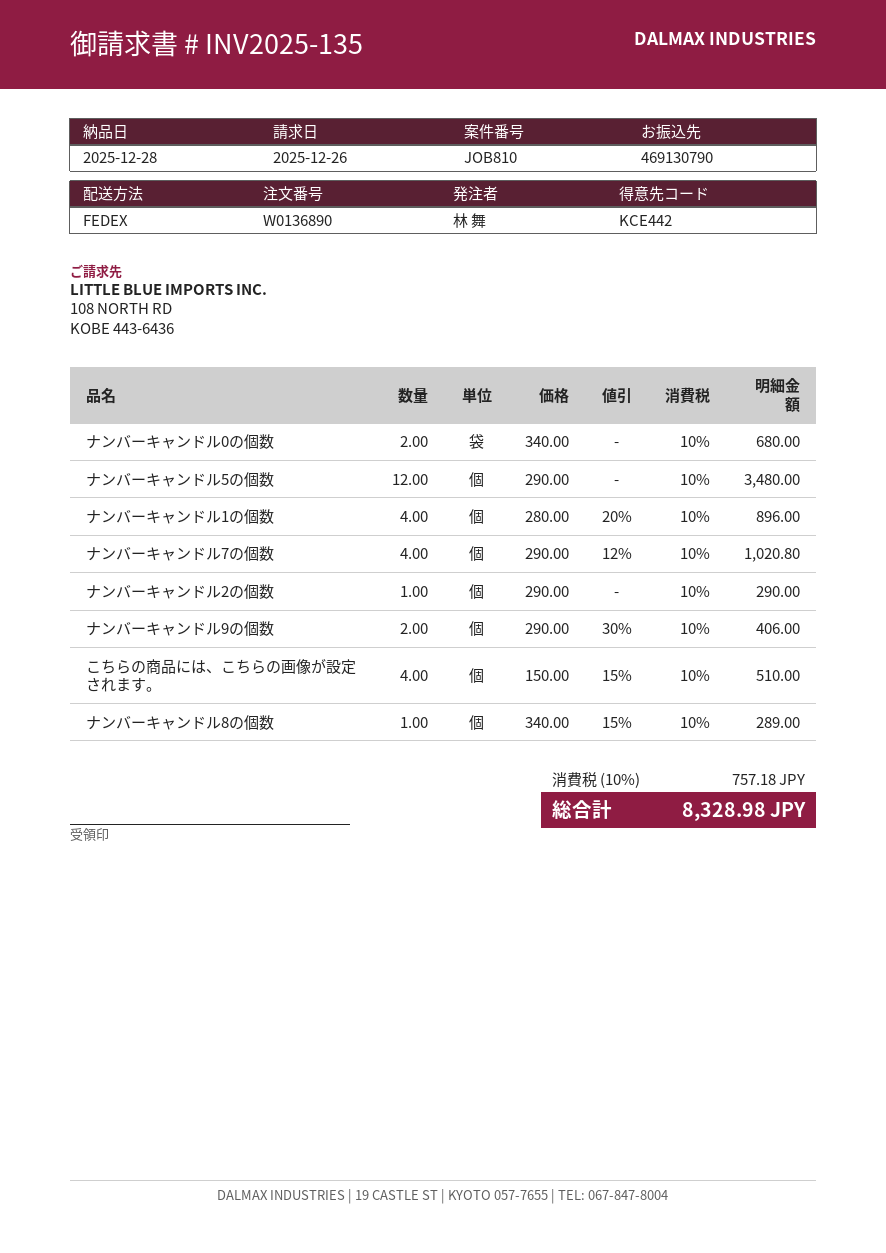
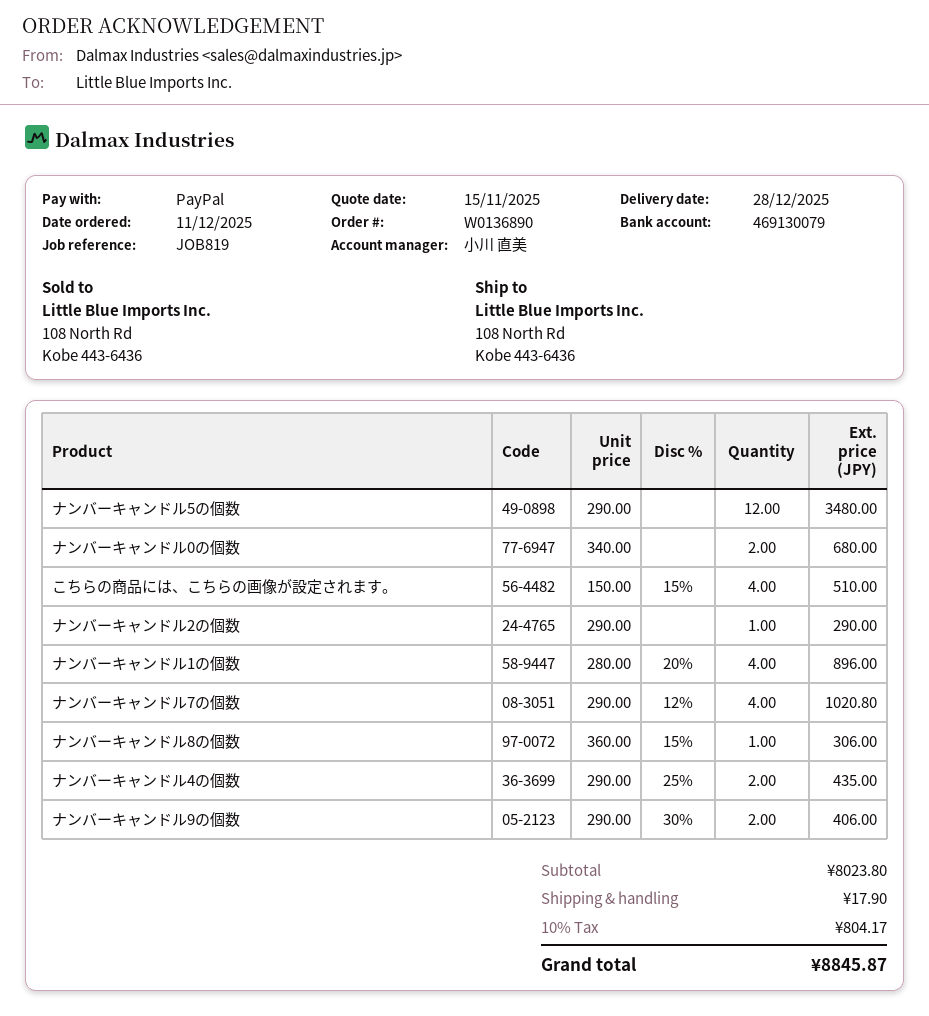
reference: JOB810 -> JOB819
bank account: 469130790 -> 469130079
ナンバーキャンドル8の個数: 1 x 340.00 - 15% = 289.00 -> 1 x 360.00 - 15% = 306.00
ナンバーキャンドル4の個数: none -> 2 x 290.00 - 25% = 435.00
shipping: none -> 17.90
tax: 10% = 757.18 -> 10% = 804.17
total: 8328.98 -> 8845.87

